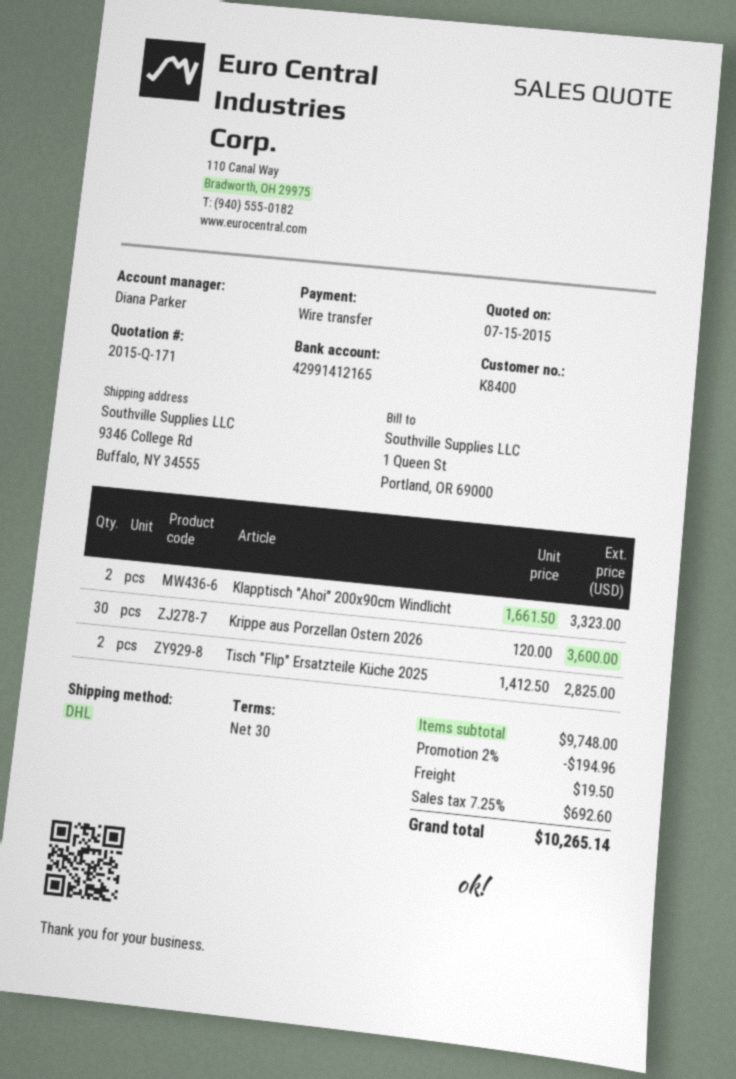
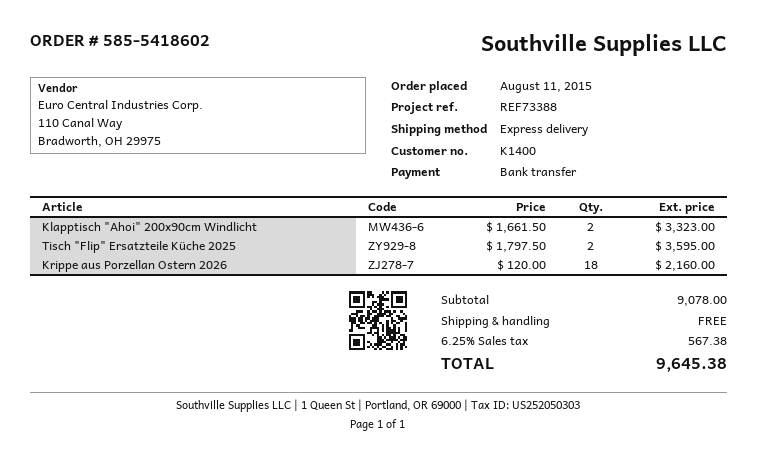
customer number: K8400 -> K1400
shipping method: DHL -> express
Krippe aus Porzellan Ostern 2026: 30 x 120.00 = 3600.00 -> 18 x 120.00 = 2160.00
Tisch "Flip" Ersatzteile Küche 2025: 2 x 1412.50 = 2825.00 -> 2 x 1797.50 = 3595.00
subtotal: 9748.00 -> 9078.00
discount: 2% = 194.96 -> none
shipping: 19.50 -> 0.00
tax: 7.25% = 692.60 -> 6.25% = 567.38
total: 10265.14 -> 9645.38

